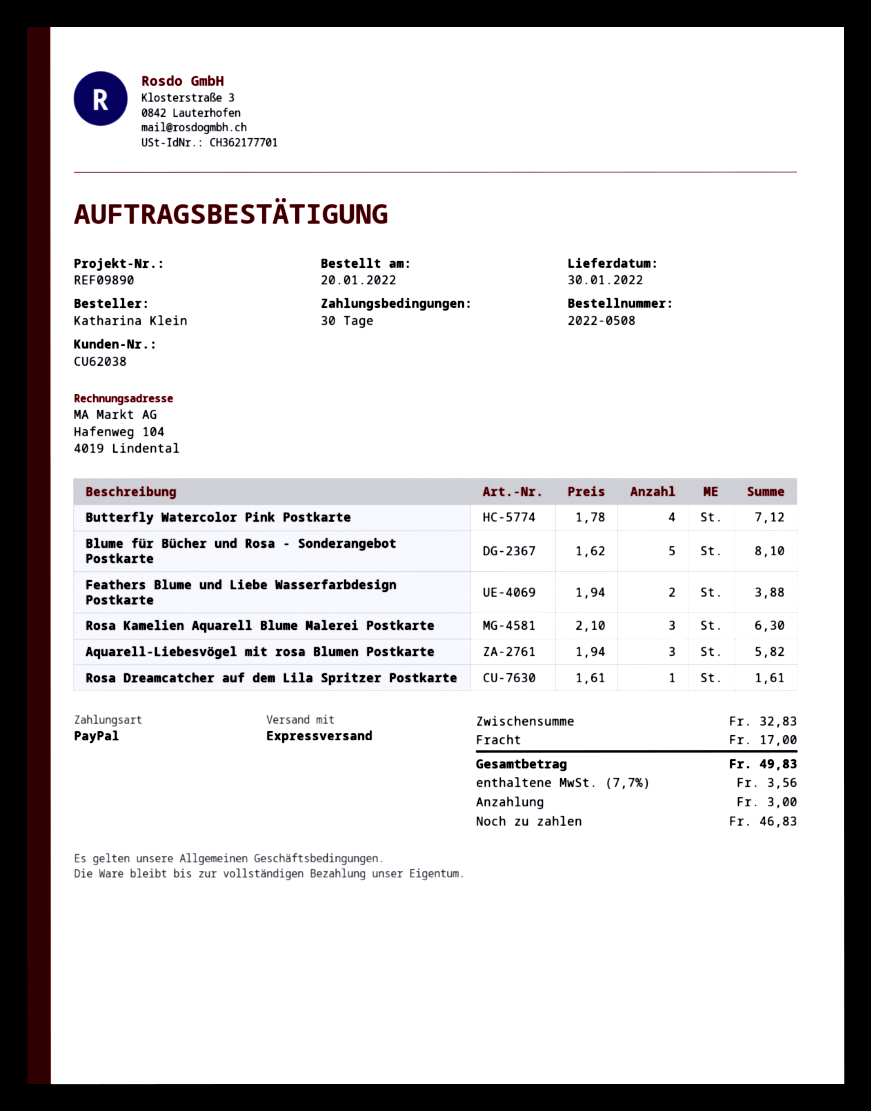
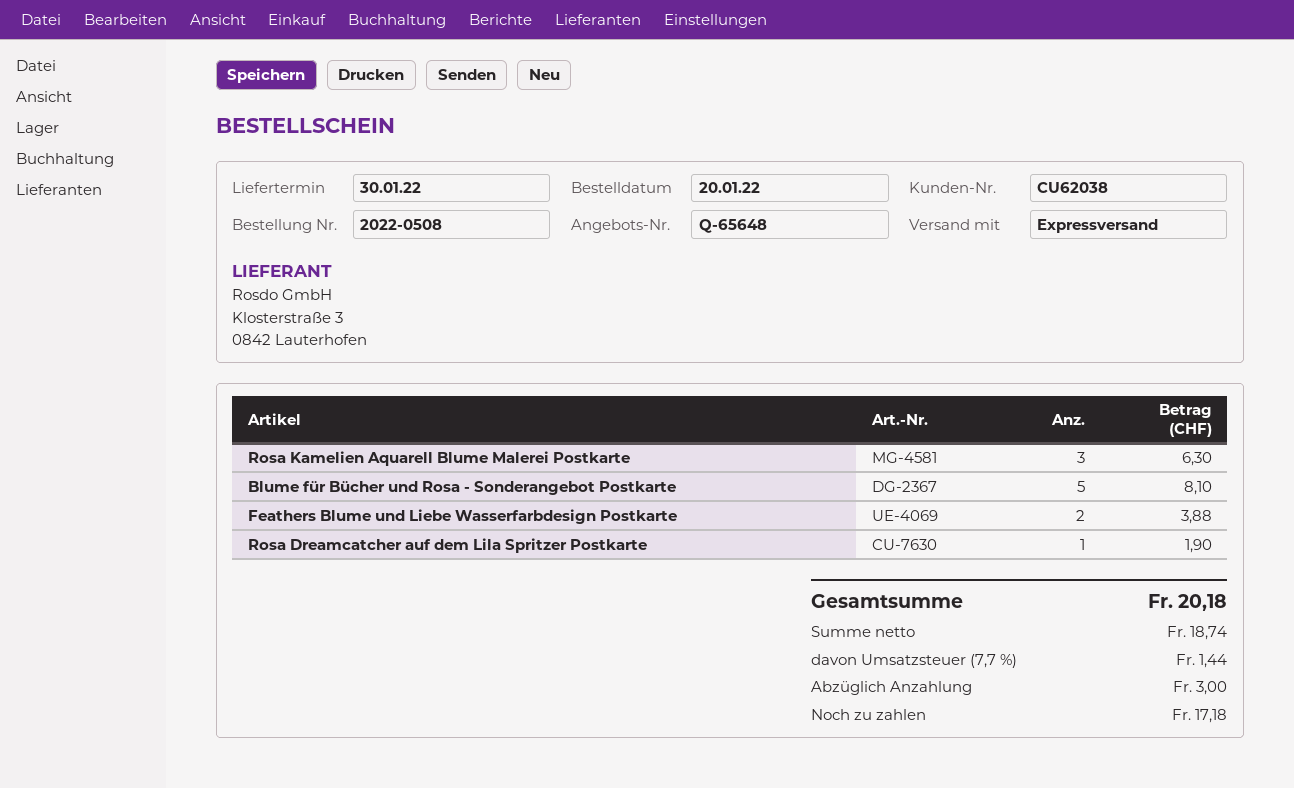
Butterfly Watercolor Pink Postkarte: 4 for 7.12 -> none
Aquarell-Liebesvögel mit rosa Blumen Postkarte: 3 for 5.82 -> none
Rosa Dreamcatcher auf dem Lila Spritzer Postkarte: 1 for 1.61 -> 1 for 1.90
shipping: 17.00 -> none
tax: 7.7% = 3.56 -> 7.7% = 1.44
total: 49.83 -> 20.18
balance: 46.83 -> 17.18

